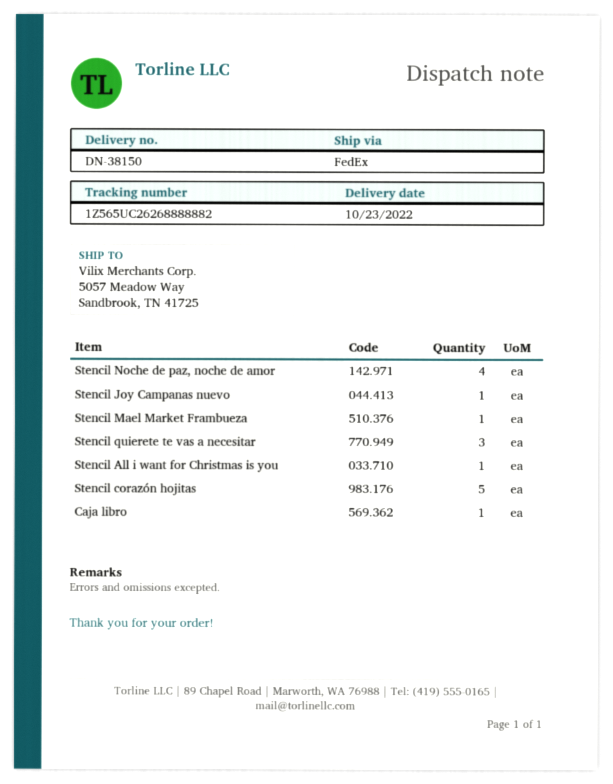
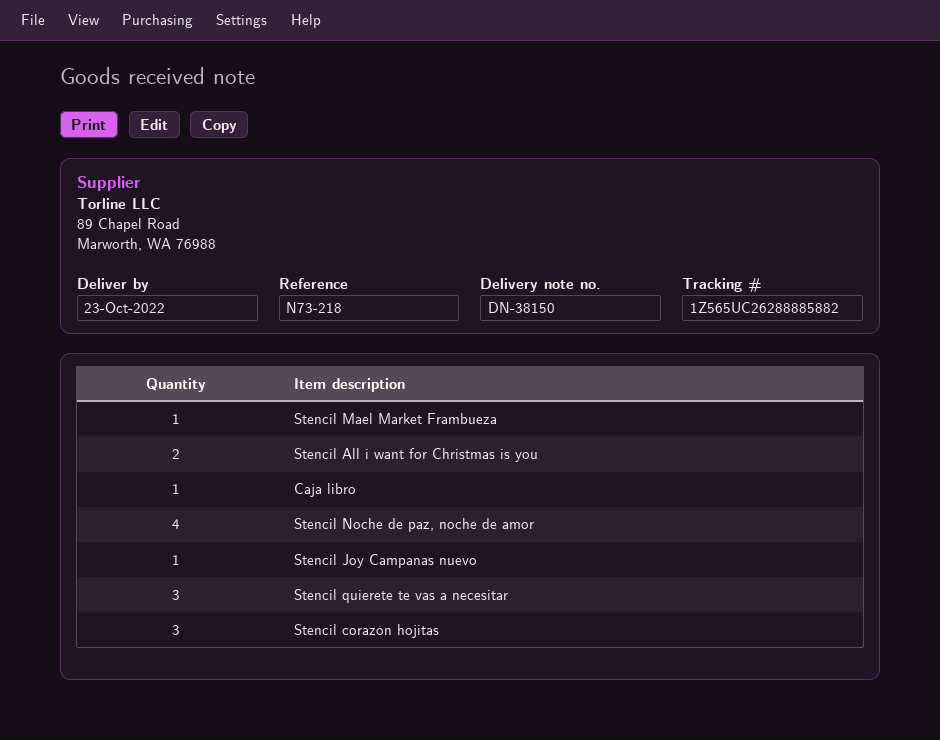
tracking number: 1Z565UC26268888882 -> 1Z565UC26288885882
Stencil All i want for Christmas is you: 1 -> 2
Stencil corazón hojitas: 5 -> 3

